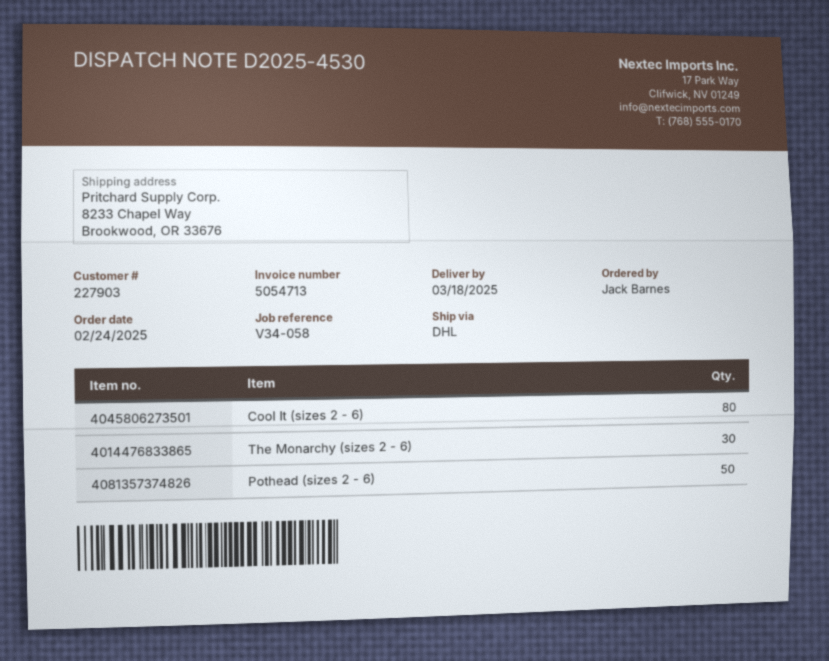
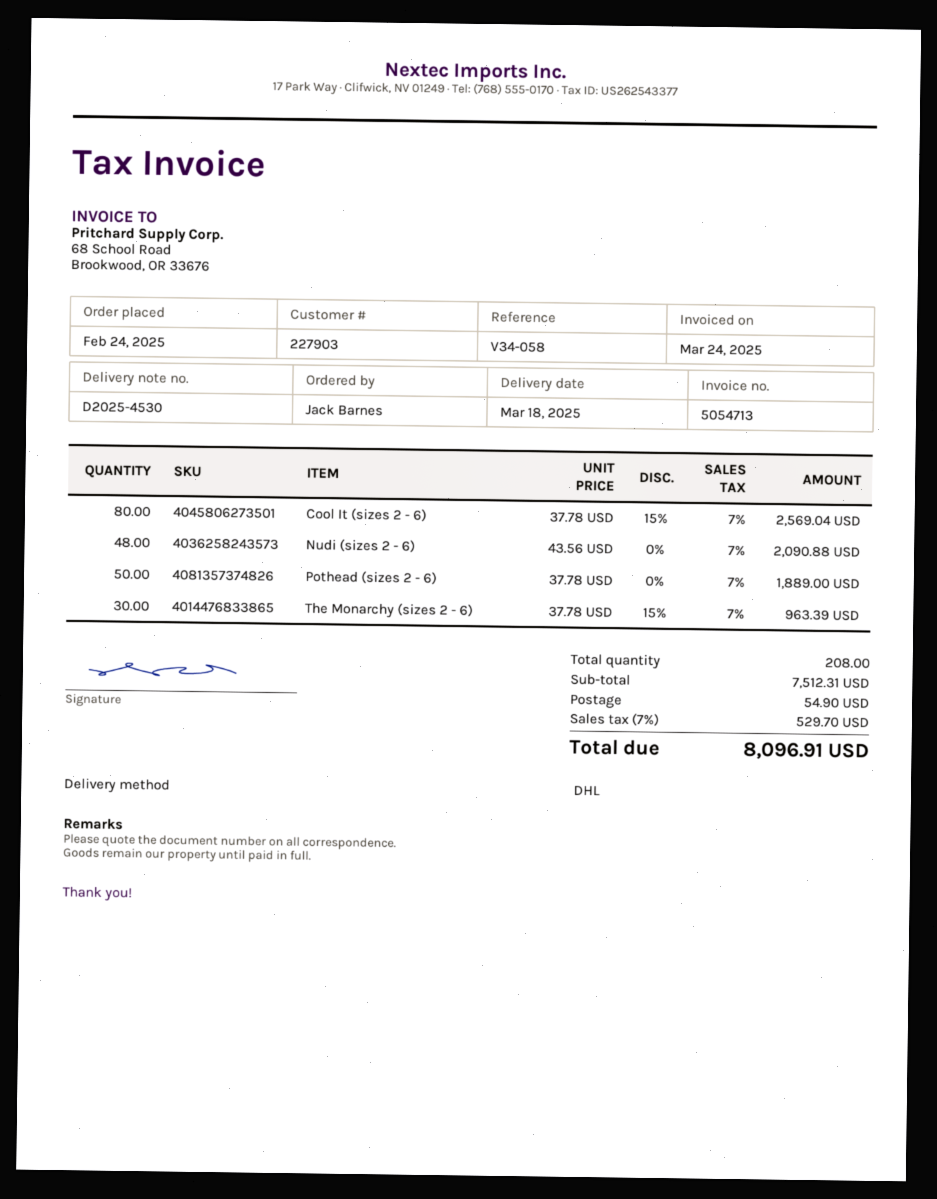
Nudi (sizes 2 - 6): none -> 48

